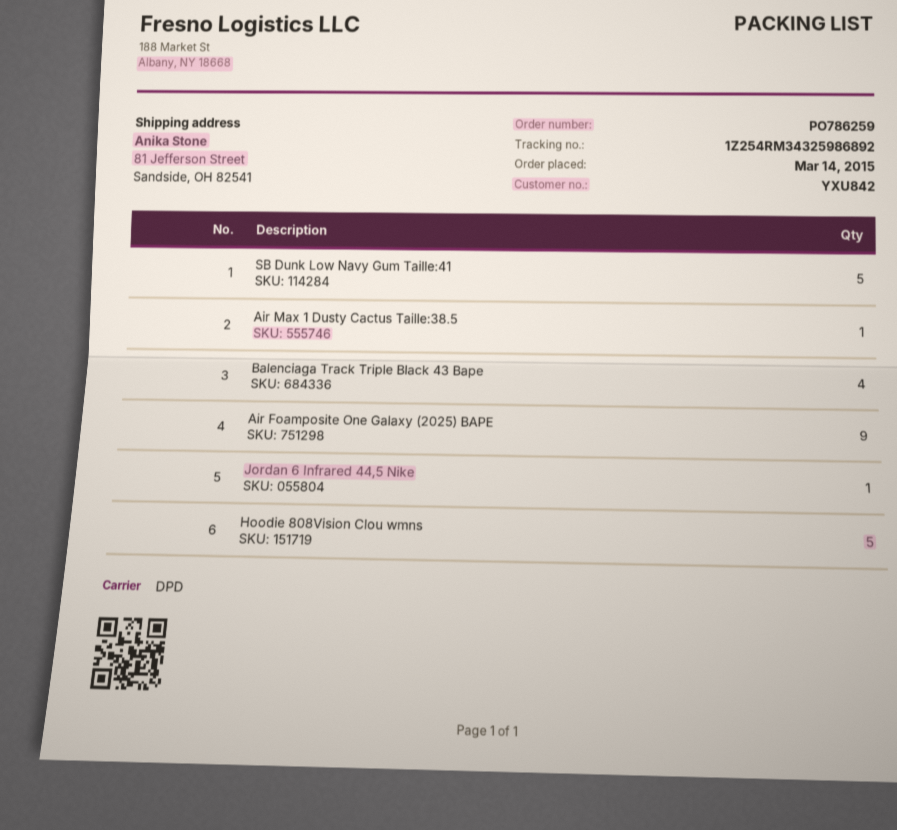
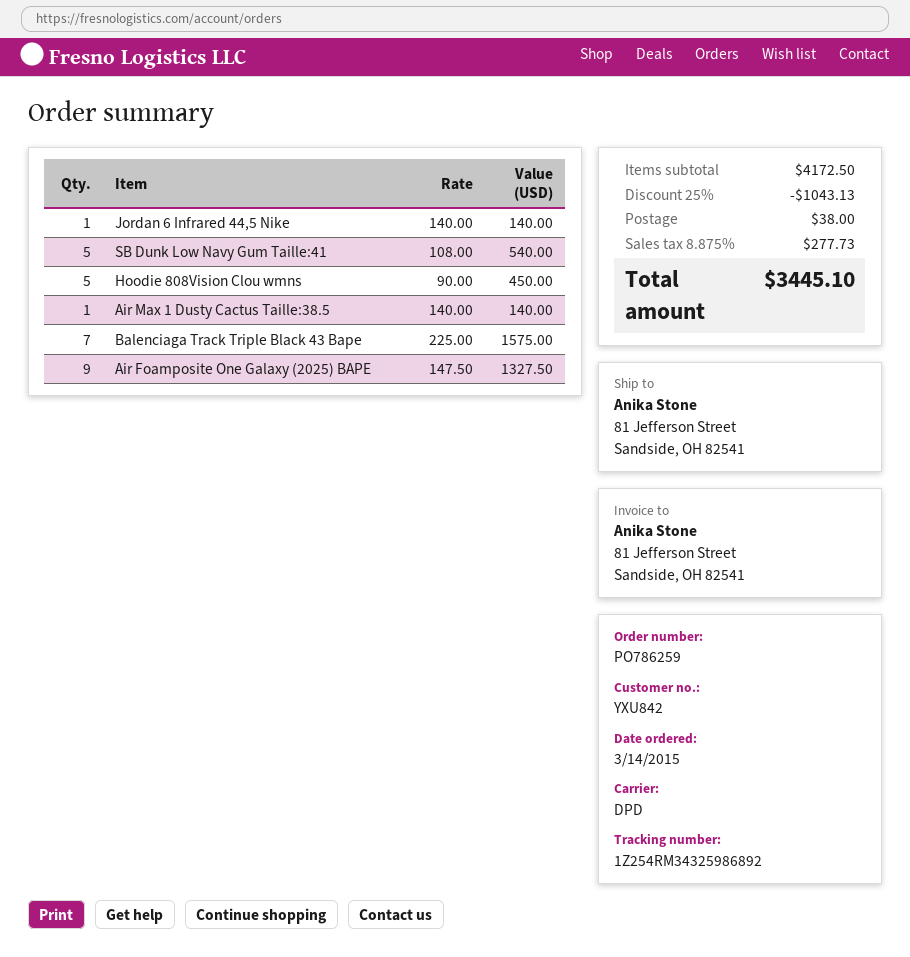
Balenciaga Track Triple Black 43 Bape: 4 -> 7

